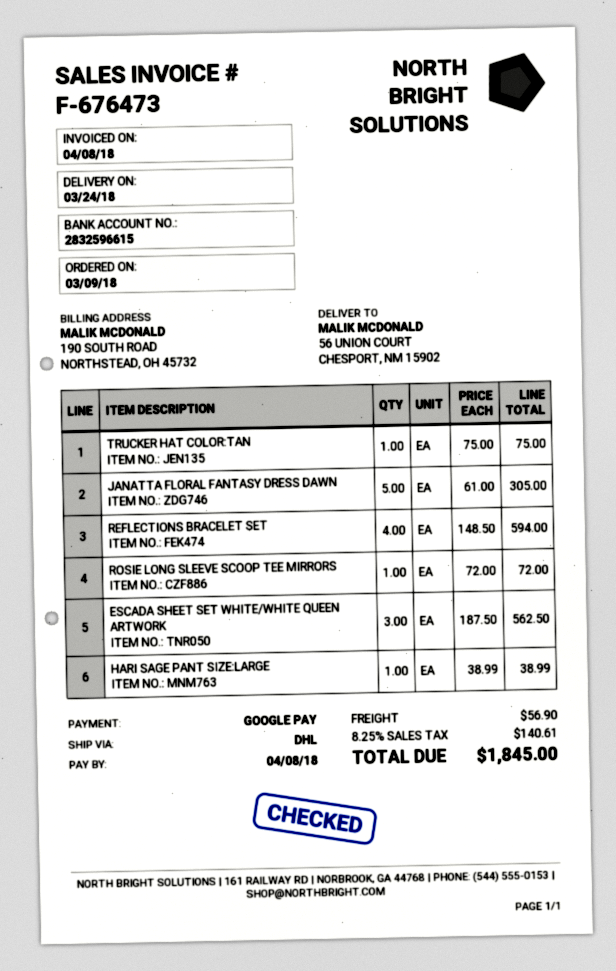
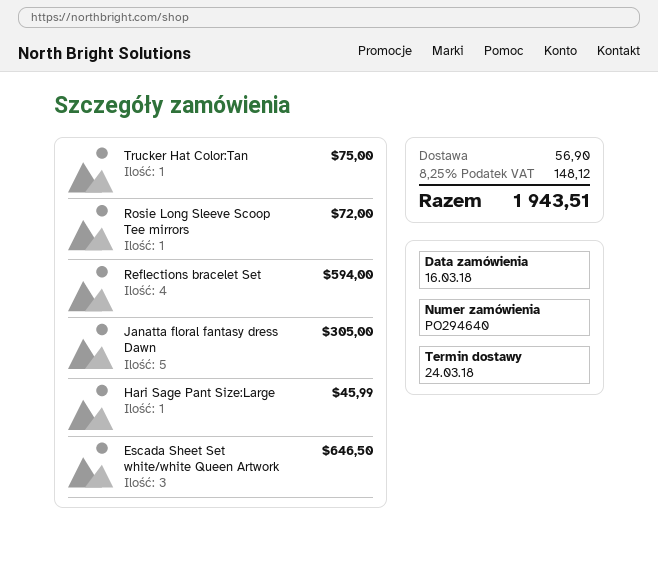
order date: 2018-03-09 -> 2018-03-16
ESCADA SHEET SET WHITE/WHITE QUEEN ARTWORK: 3 for 562.50 -> 3 for 646.50
HARI SAGE PANT SIZE:LARGE: 1 for 38.99 -> 1 for 45.99
tax: 8.25% = 140.61 -> 8.25% = 148.12
total: 1845.00 -> 1943.51

